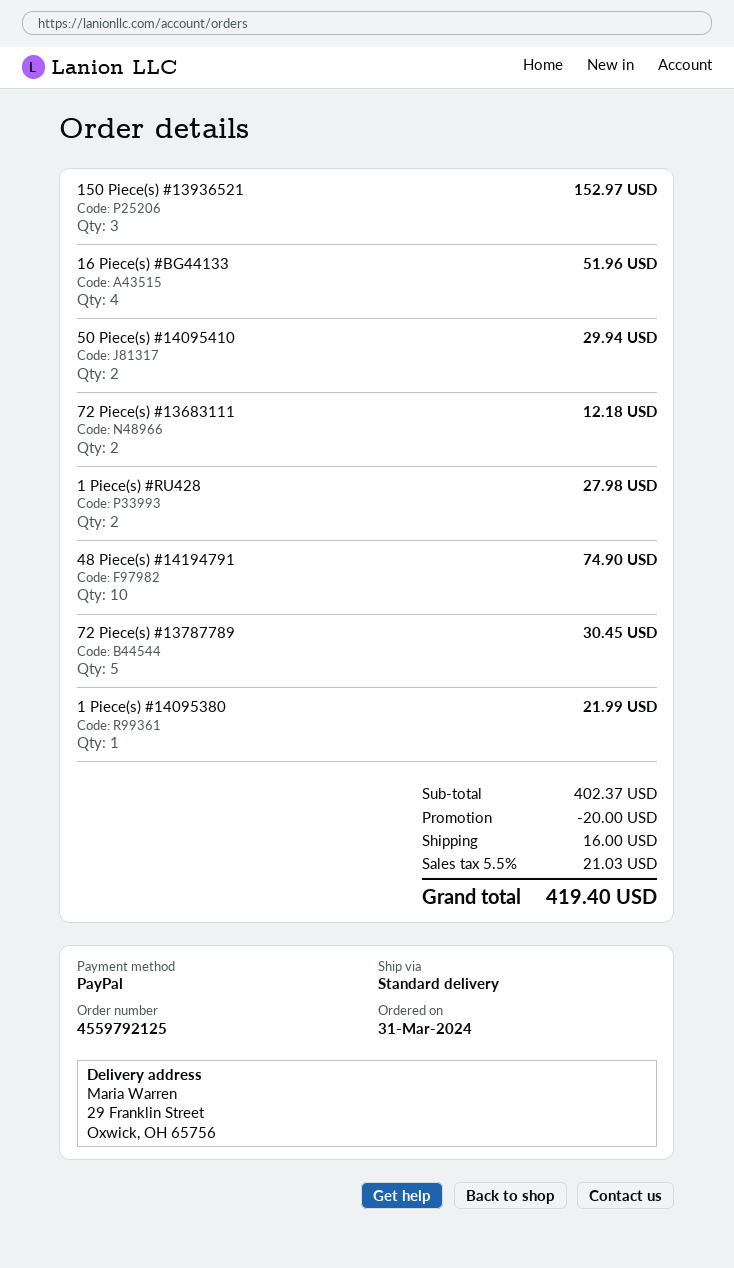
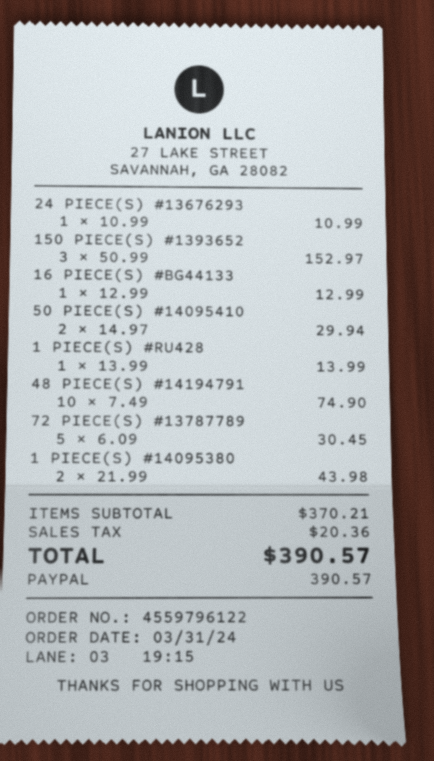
order number: 4559792125 -> 4559796122
16 Piece(s) #BG44133: 4 for 51.96 -> 1 for 12.99
72 Piece(s) #13683111: 2 for 12.18 -> none
1 Piece(s) #RU428: 2 for 27.98 -> 1 for 13.99
1 Piece(s) #14095380: 1 for 21.99 -> 2 for 43.98
24 PIECE(S) #13676293: none -> 1 for 10.99
subtotal: 402.37 -> 370.21
discount: 20.00 -> none
shipping: 16.00 -> none
tax: 21.03 -> 20.36
total: 419.40 -> 390.57

